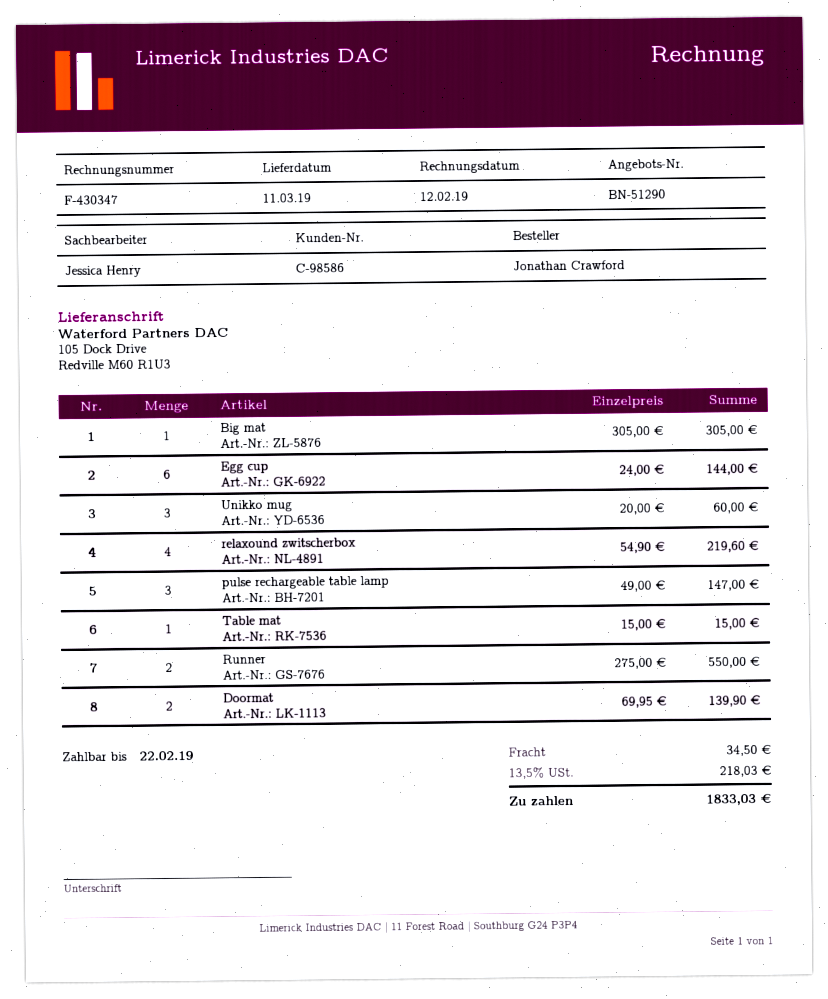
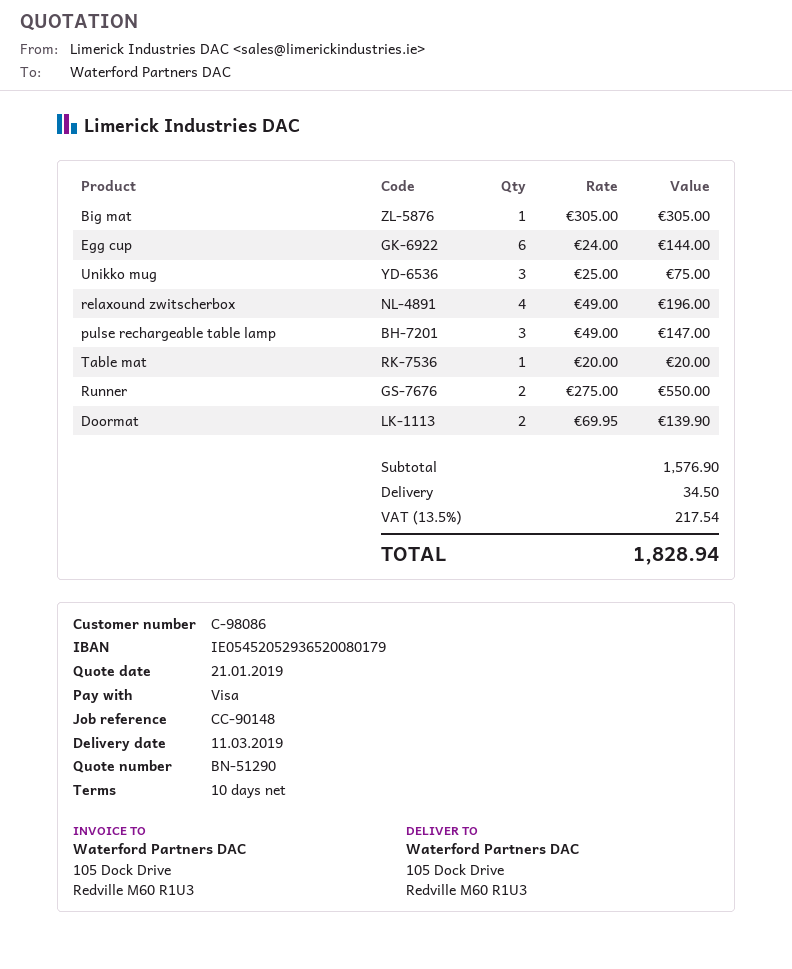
customer number: C-98586 -> C-98086
Unikko mug: 3 x 20.00 = 60.00 -> 3 x 25.00 = 75.00
relaxound zwitscherbox: 4 x 54.90 = 219.60 -> 4 x 49.00 = 196.00
Table mat: 1 x 15.00 = 15.00 -> 1 x 20.00 = 20.00
tax: 13.5% = 218.03 -> 13.5% = 217.54
total: 1833.03 -> 1828.94

